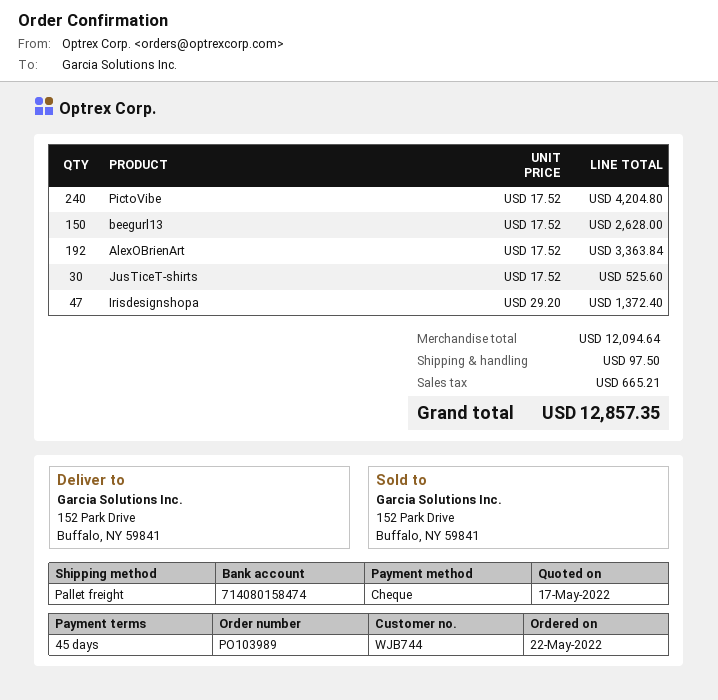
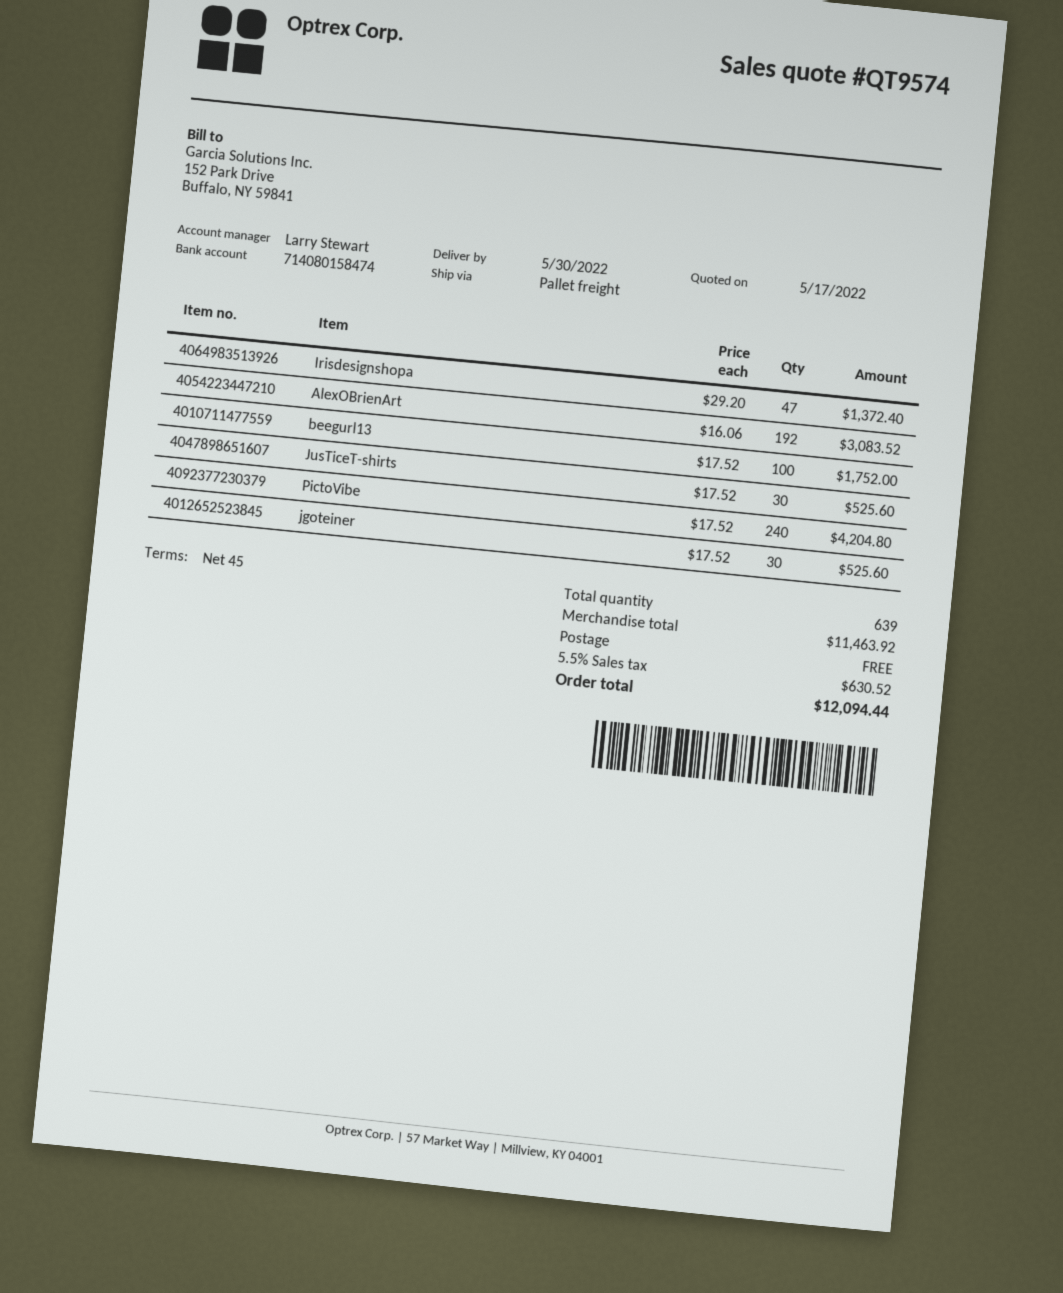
beegurl13: 150 x 17.52 = 2628.00 -> 100 x 17.52 = 1752.00
AlexOBrienArt: 192 x 17.52 = 3363.84 -> 192 x 16.06 = 3083.52
jgoteiner: none -> 30 x 17.52 = 525.60
subtotal: 12094.64 -> 11463.92
shipping: 97.50 -> 0.00
tax: 665.21 -> 630.52
total: 12857.35 -> 12094.44

